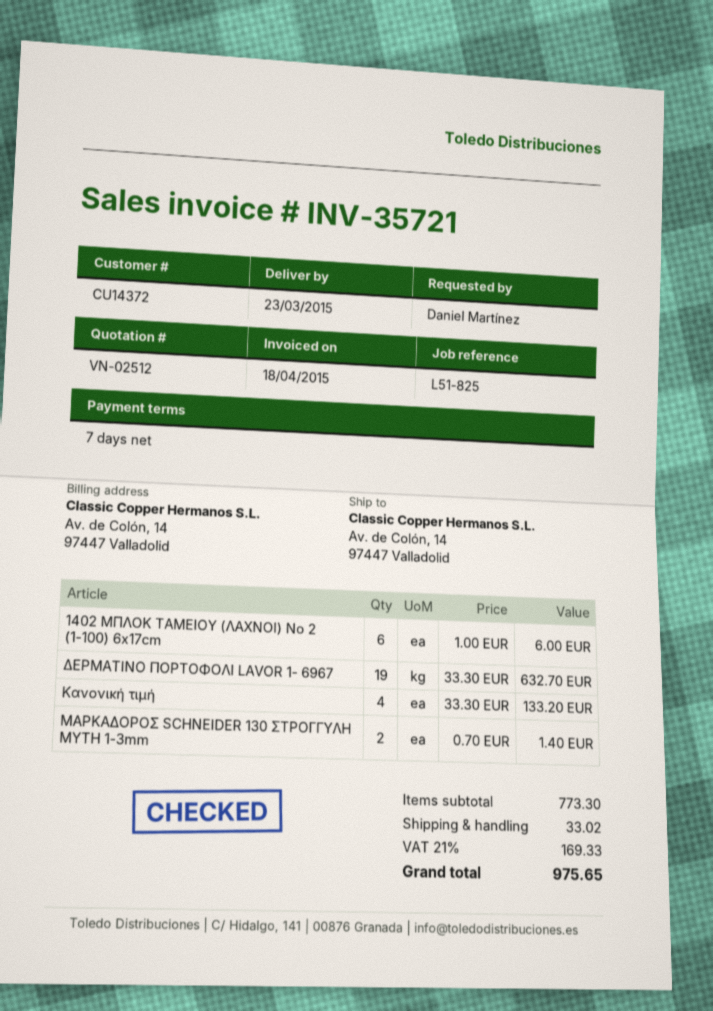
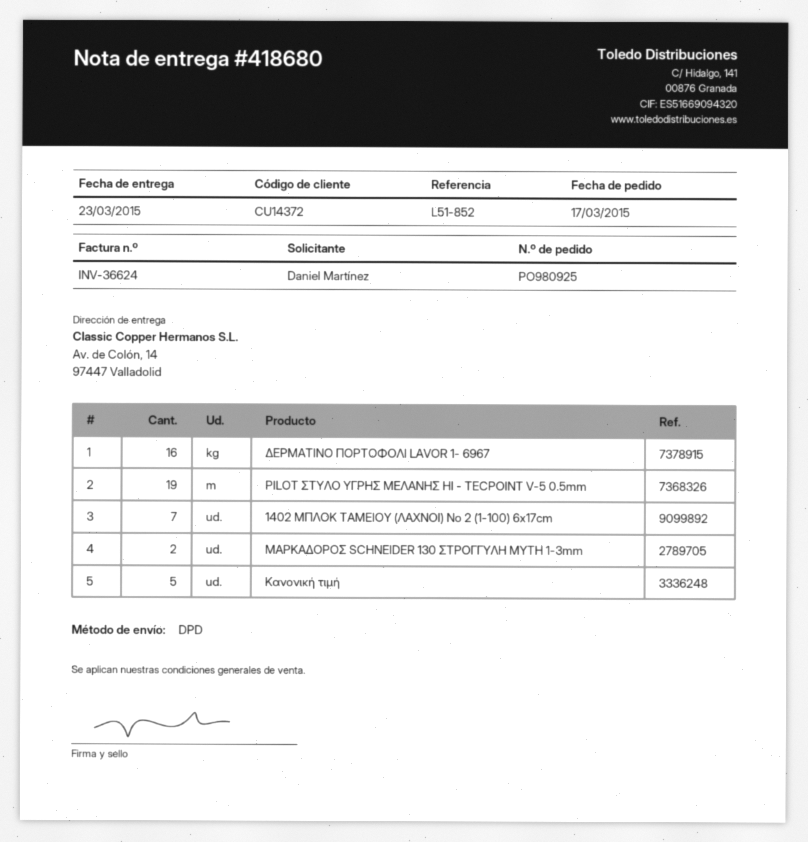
invoice number: INV-35721 -> INV-36624
reference: L51-825 -> L51-852
1402 ΜΠΛΟΚ ΤΑΜΕΙΟΥ (ΛΑΧΝΟΙ) Νο 2 (1-100) 6x17cm: 6 -> 7
ΔΕΡΜΑΤΙΝΟ ΠΟΡΤΟΦΟΛΙ LAVOR 1- 6967: 19 -> 16
Κανονική τιμή: 4 -> 5
PILOT ΣΤΥΛΟ ΥΓΡΗΣ ΜΕΛΑΝΗΣ HI - TECPOINT V-5 0.5mm: none -> 19

